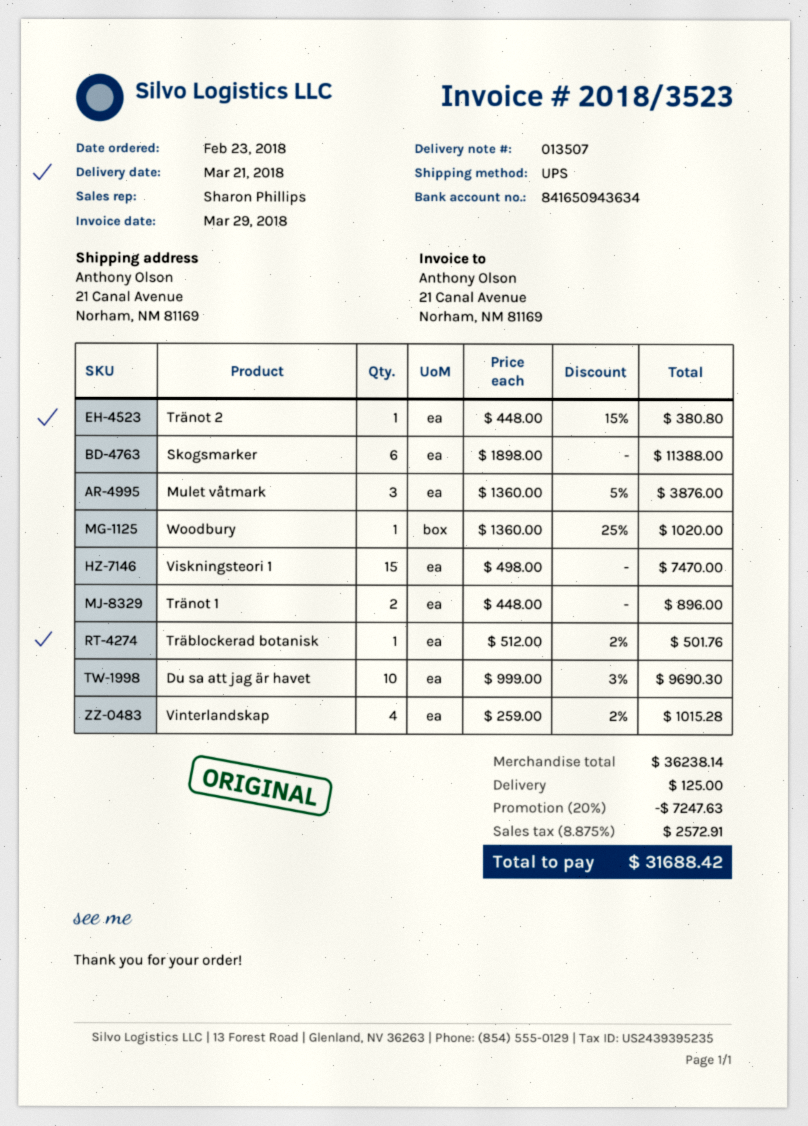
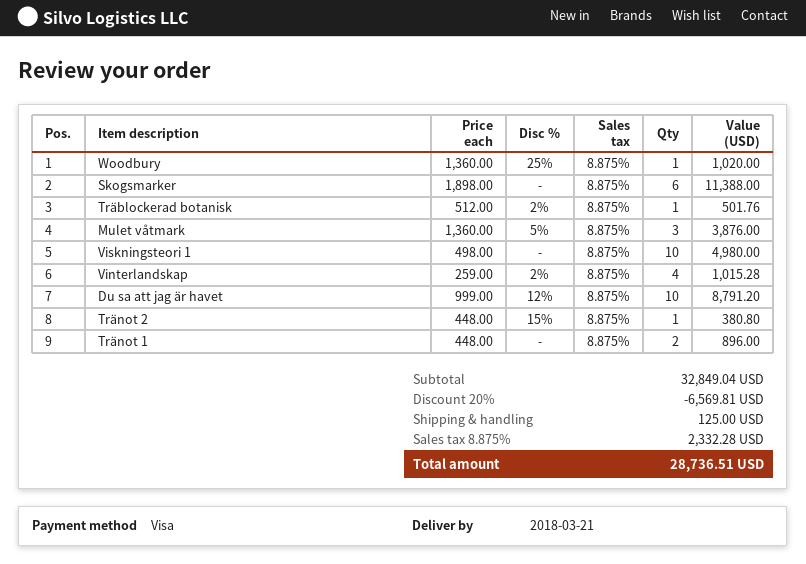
Viskningsteori 1: 15 x 498.00 = 7470.00 -> 10 x 498.00 = 4980.00
Du sa att jag är havet: 10 x 999.00 - 3% = 9690.30 -> 10 x 999.00 - 12% = 8791.20
subtotal: 36238.14 -> 32849.04
discount: 20% = 7247.63 -> 20% = 6569.81
tax: 8.875% = 2572.91 -> 8.875% = 2332.28
total: 31688.42 -> 28736.51

